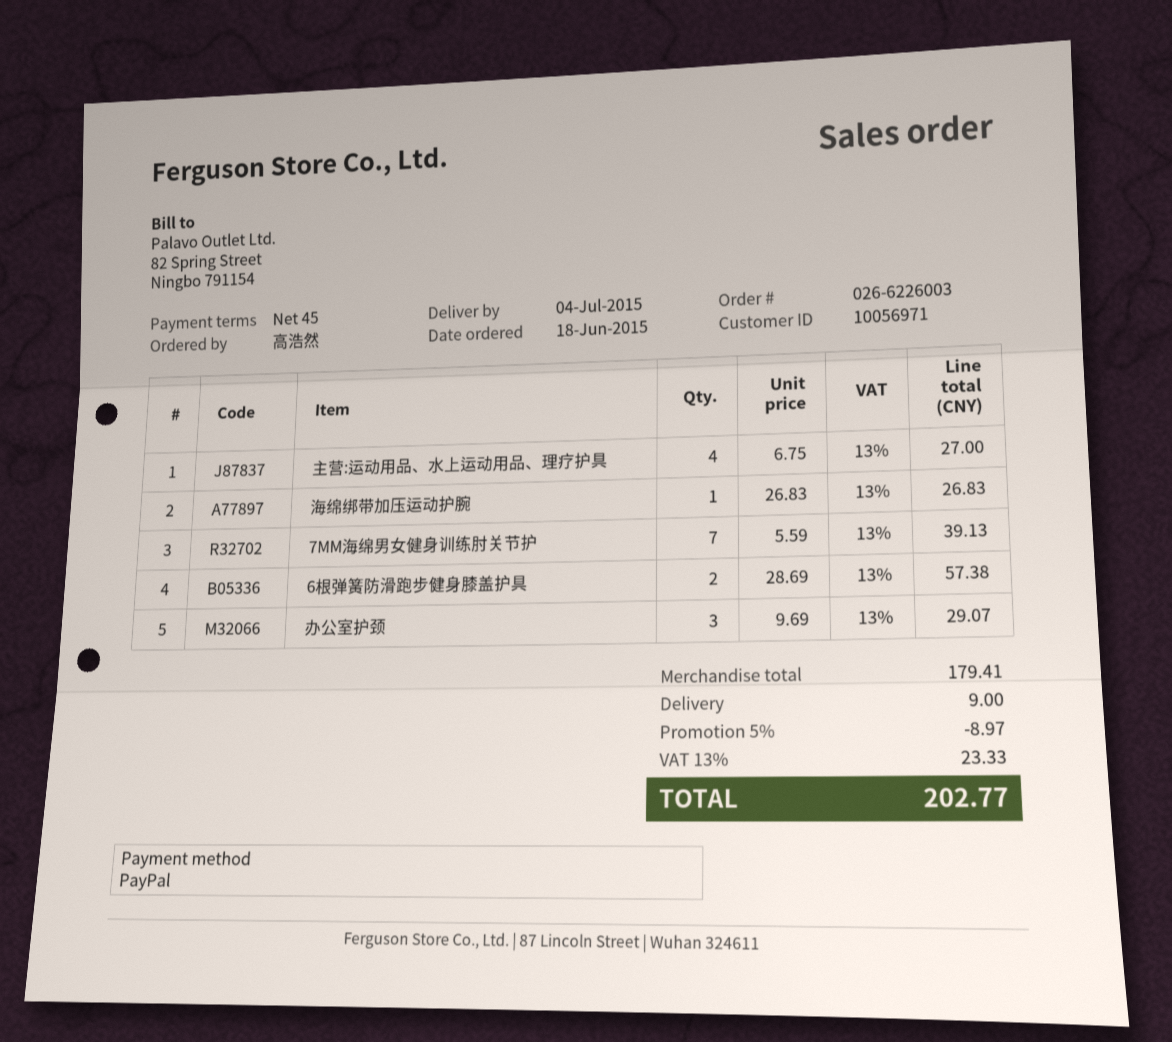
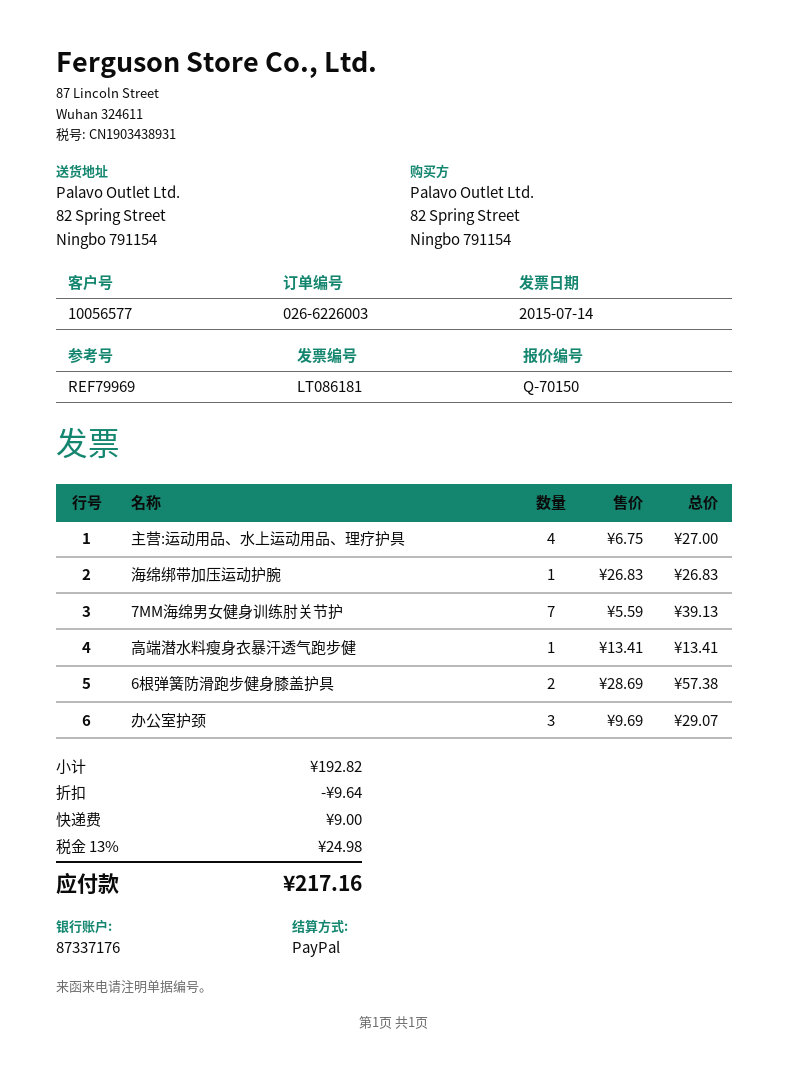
customer number: 10056971 -> 10056577
高端潜水料瘦身衣暴汗透气跑步健: none -> 1 x 13.41 = 13.41
subtotal: 179.41 -> 192.82
discount: 8.97 -> 9.64
tax: 13% = 23.33 -> 13% = 24.98
total: 202.77 -> 217.16

